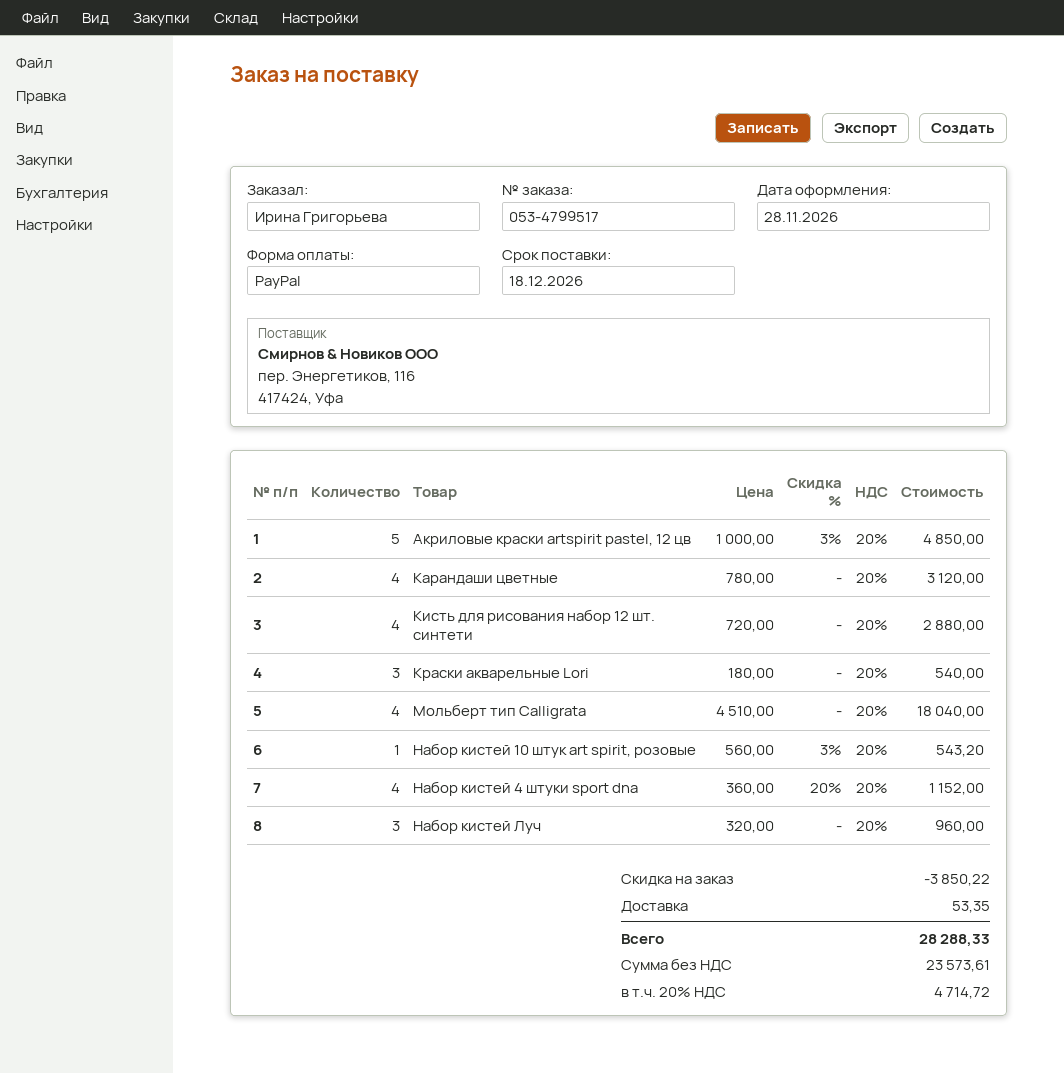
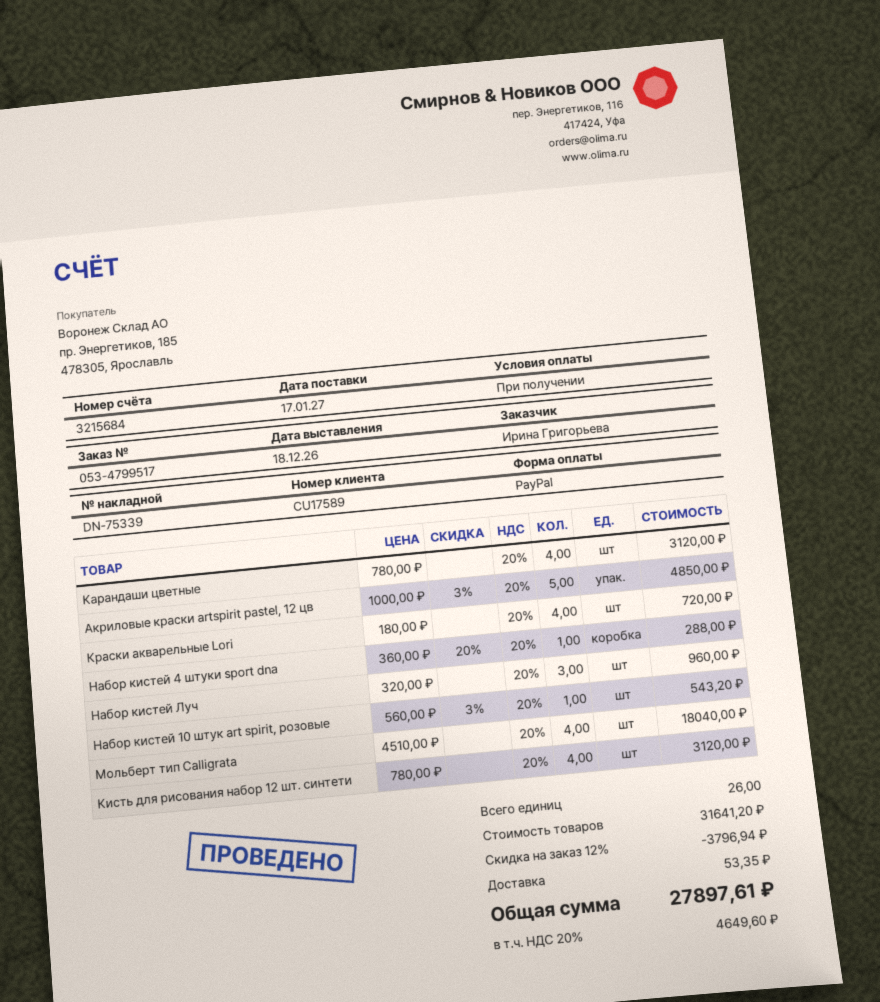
delivery date: 2026-12-18 -> 2027-01-17
Кисть для рисования набор 12 шт. синтети: 4 x 720.00 = 2880.00 -> 4 x 780.00 = 3120.00
Краски акварельные Lori: 3 x 180.00 = 540.00 -> 4 x 180.00 = 720.00
Набор кистей 4 штуки sport dna: 4 x 360.00 - 20% = 1152.00 -> 1 x 360.00 - 20% = 288.00
discount: 3850.22 -> 3796.94
tax: 20% = 4714.72 -> 20% = 4649.60
total: 28288.33 -> 27897.61

